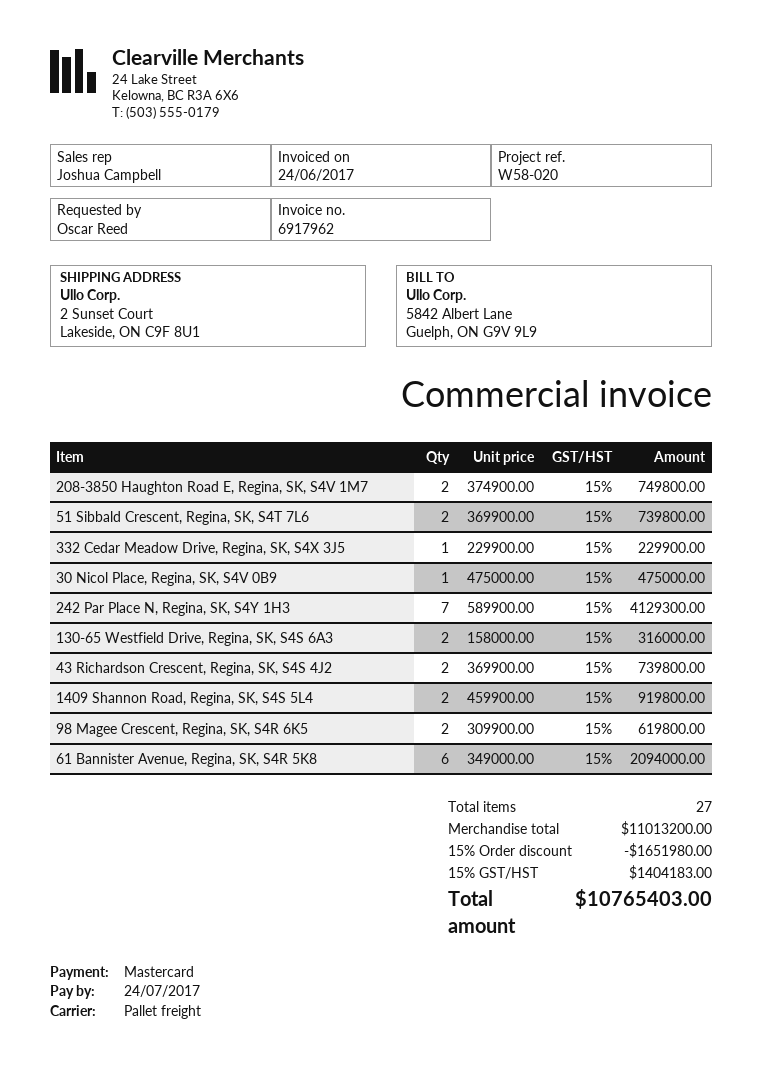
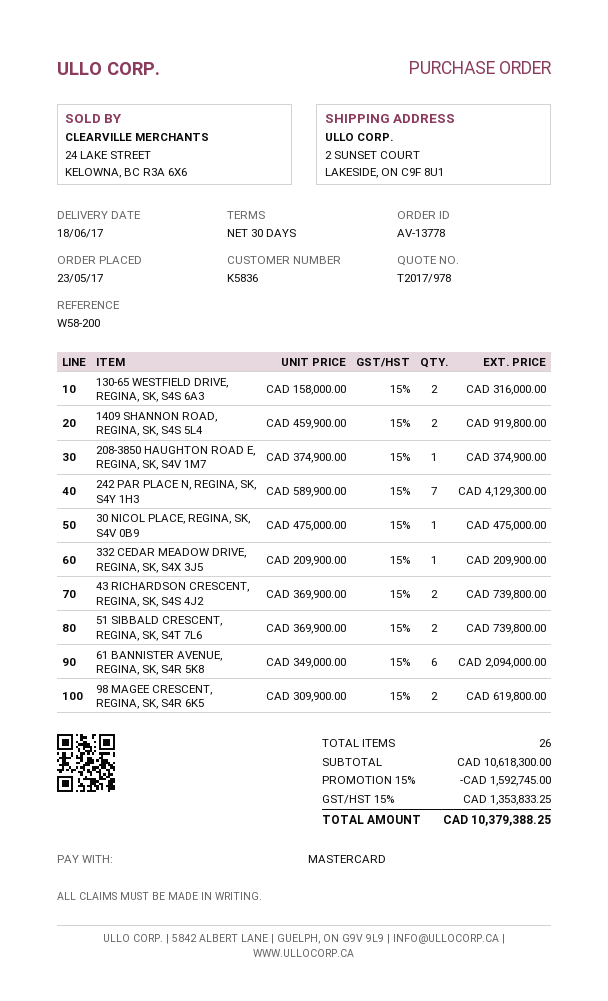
reference: W58-020 -> W58-200
208-3850 Haughton Road E, Regina, SK, S4V 1M7: 2 x 374900.00 = 749800.00 -> 1 x 374900.00 = 374900.00
332 Cedar Meadow Drive, Regina, SK, S4X 3J5: 1 x 229900.00 = 229900.00 -> 1 x 209900.00 = 209900.00
total quantity: 27 -> 26
subtotal: 11013200.00 -> 10618300.00
discount: 15% = 1651980.00 -> 15% = 1592745.00
tax: 15% = 1404183.00 -> 15% = 1353833.25
total: 10765403.00 -> 10379388.25

